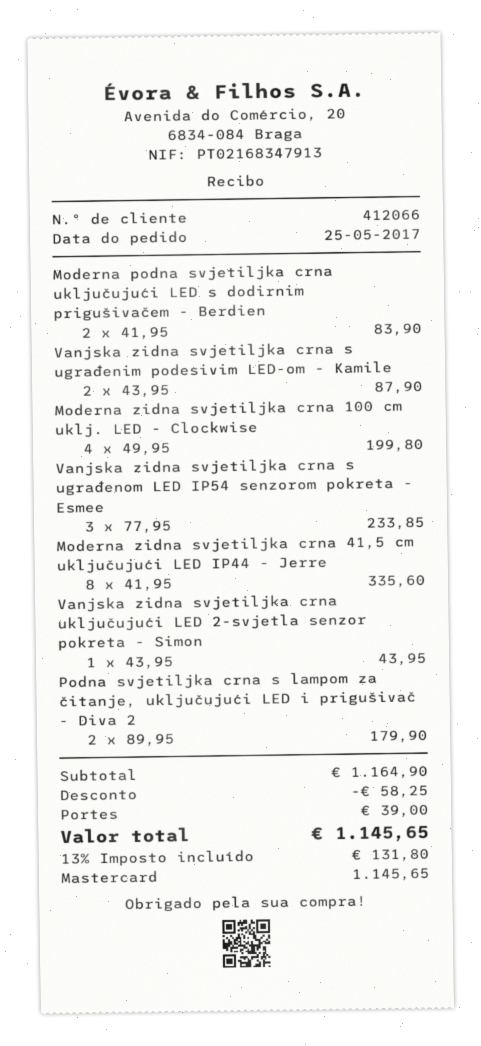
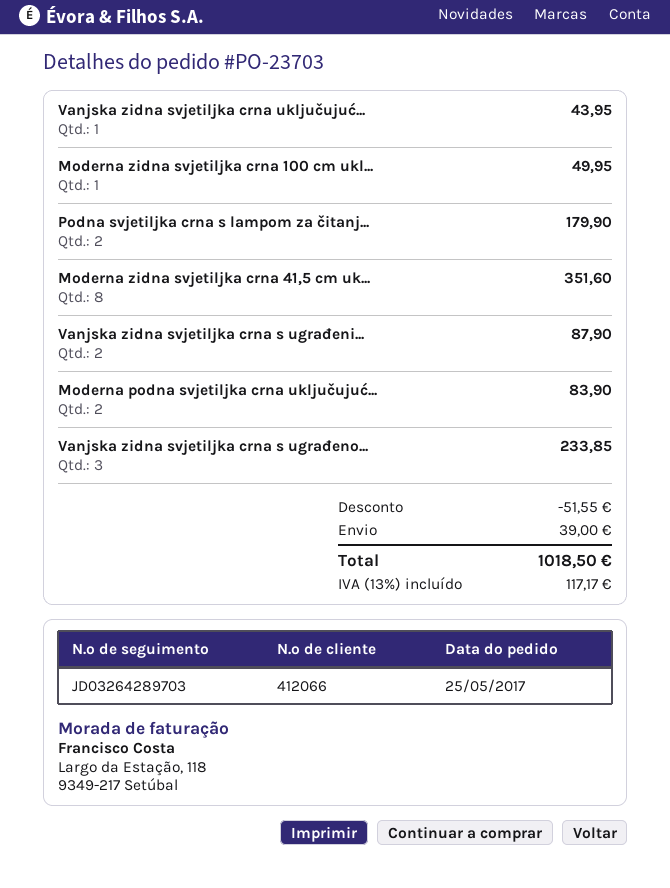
Moderna zidna svjetiljka crna 100 cm uklj. LED - Clockwise: 4 for 199.80 -> 1 for 49.95
Moderna zidna svjetiljka crna 41,5 cm uključujući LED IP44 - Jerre: 8 for 335.60 -> 8 for 351.60
discount: 58.25 -> 51.55
tax: 13% = 131.80 -> 13% = 117.17
total: 1145.65 -> 1018.50

